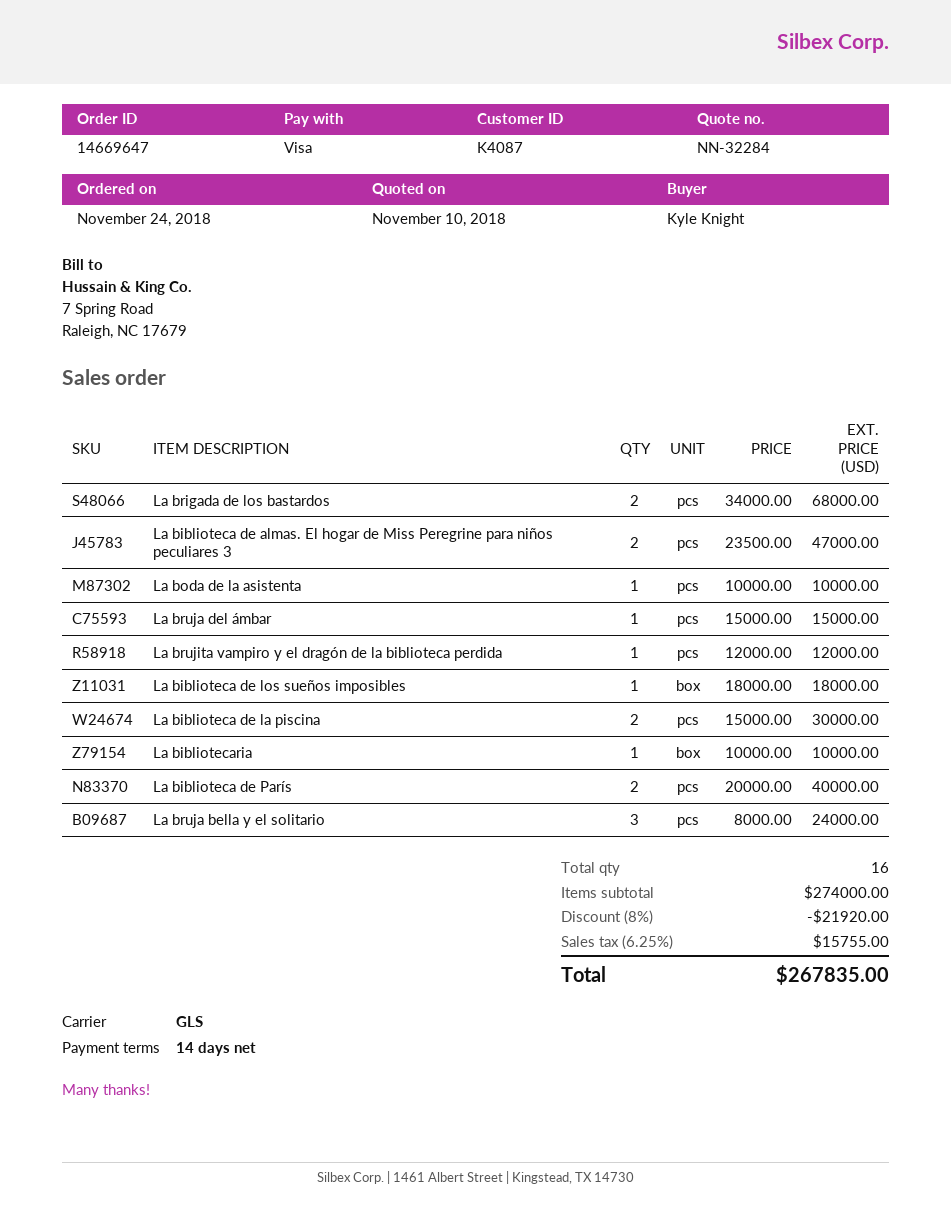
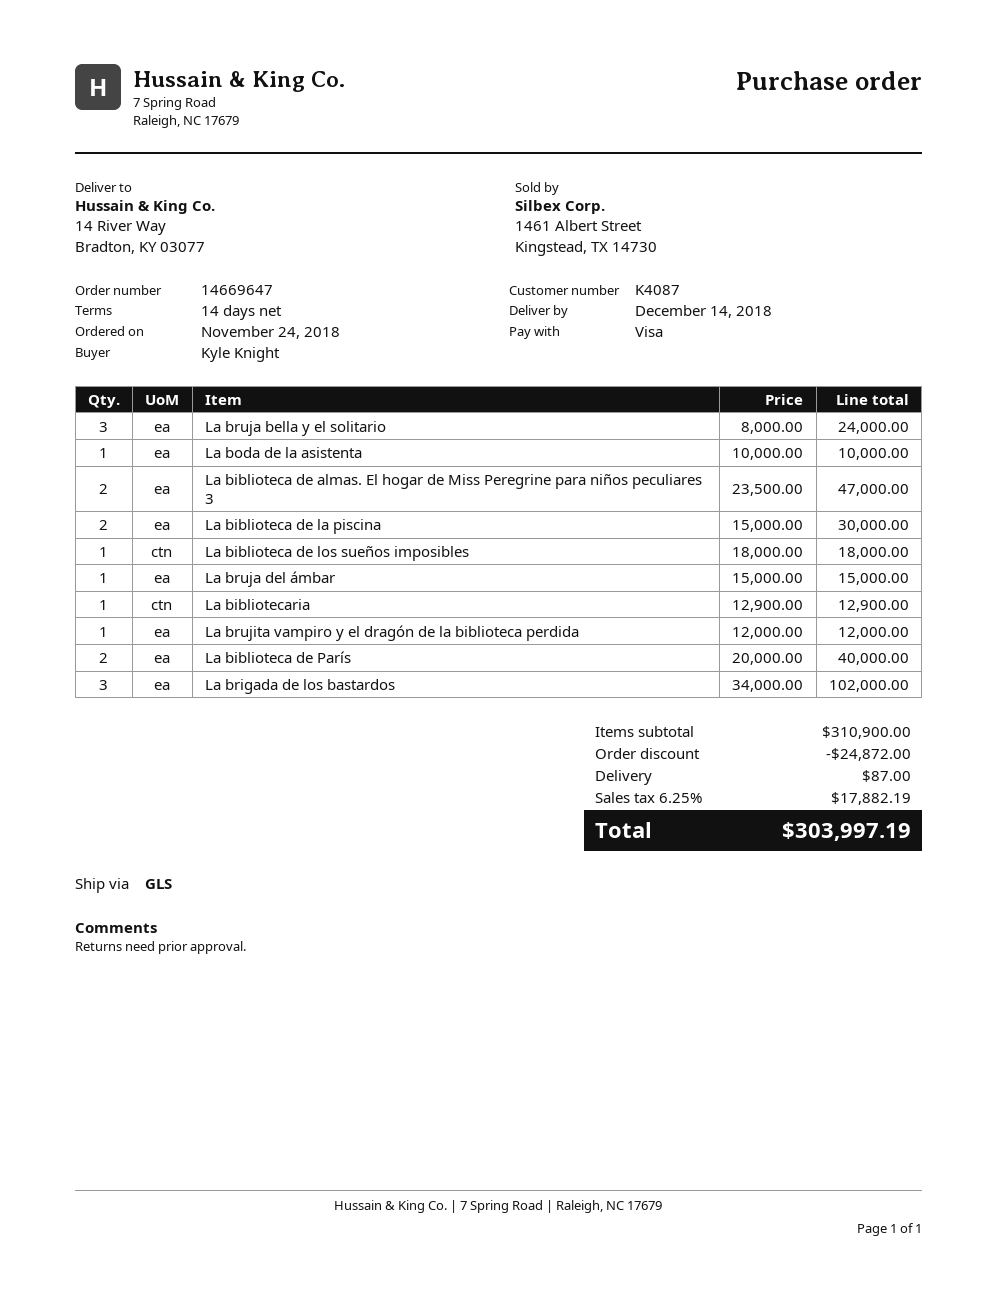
La brigada de los bastardos: 2 x 34000.00 = 68000.00 -> 3 x 34000.00 = 102000.00
La bibliotecaria: 1 x 10000.00 = 10000.00 -> 1 x 12900.00 = 12900.00
subtotal: 274000.00 -> 310900.00
discount: 21920.00 -> 24872.00
shipping: none -> 87.00
tax: 6.25% = 15755.00 -> 6.25% = 17882.19
total: 267835.00 -> 303997.19

